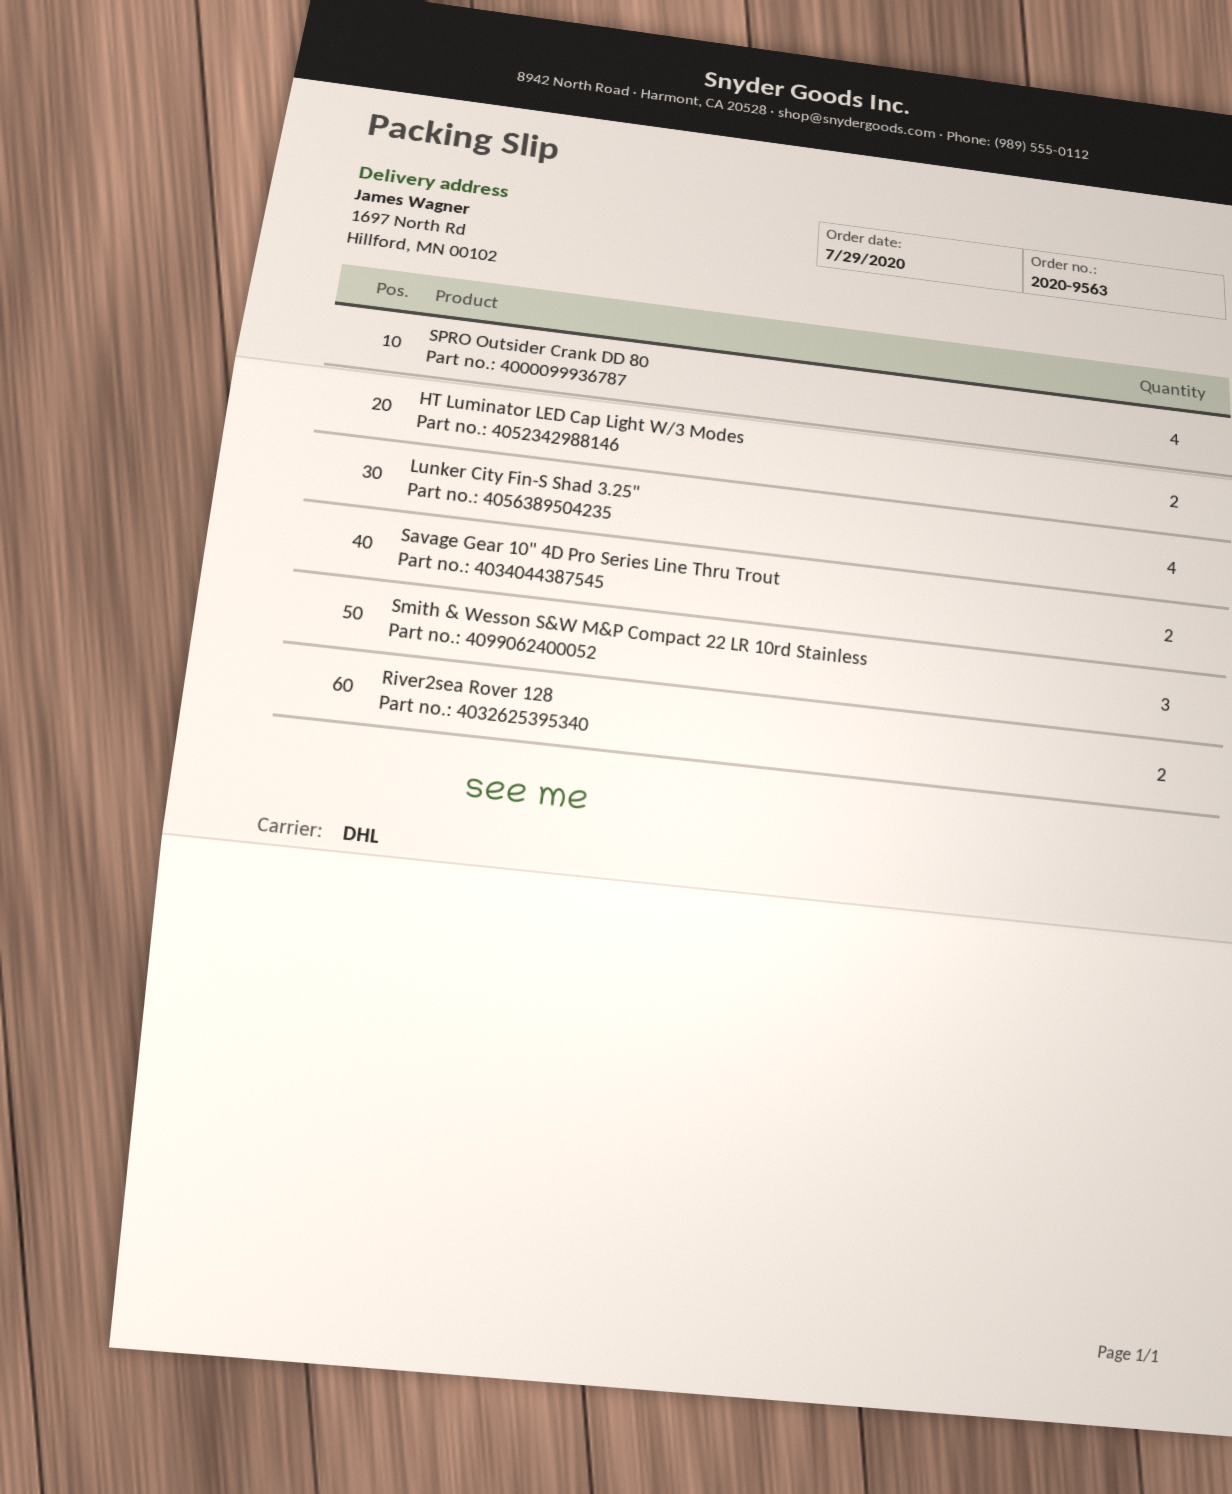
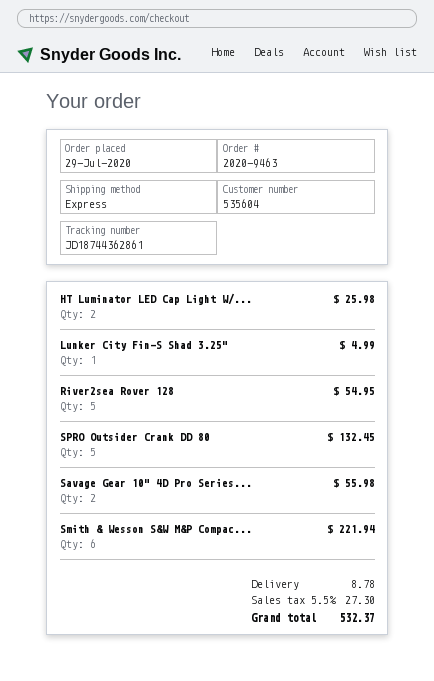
order number: 2020-9563 -> 2020-9463
shipping method: DHL -> express
SPRO Outsider Crank DD 80: 4 -> 5
Lunker City Fin-S Shad 3.25": 4 -> 1
Smith & Wesson S&W M&P Compact 22 LR 10rd Stainless: 3 -> 6
River2sea Rover 128: 2 -> 5

